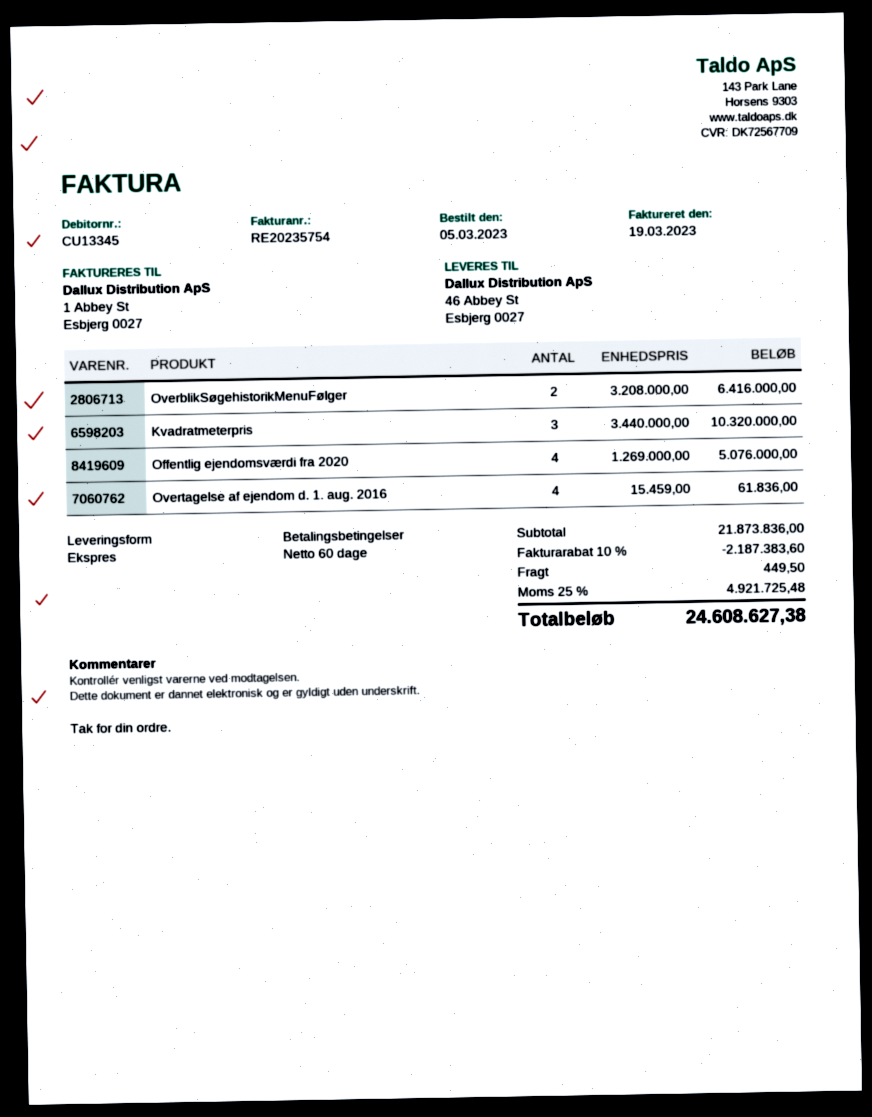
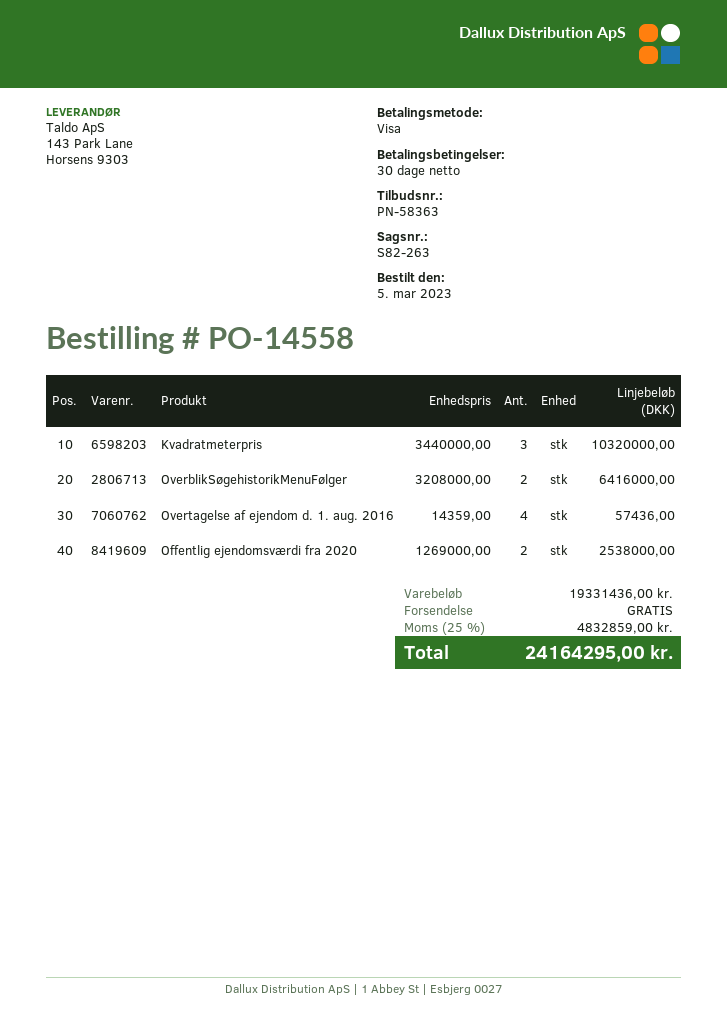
payment terms: 60 days -> 30 days
Offentlig ejendomsværdi fra 2020: 4 x 1269000.00 = 5076000.00 -> 2 x 1269000.00 = 2538000.00
Overtagelse af ejendom d. 1. aug. 2016: 4 x 15459.00 = 61836.00 -> 4 x 14359.00 = 57436.00
subtotal: 21873836.00 -> 19331436.00
discount: 10% = 2187383.60 -> none
shipping: 449.50 -> 0.00
tax: 25% = 4921725.48 -> 25% = 4832859.00
total: 24608627.38 -> 24164295.00

